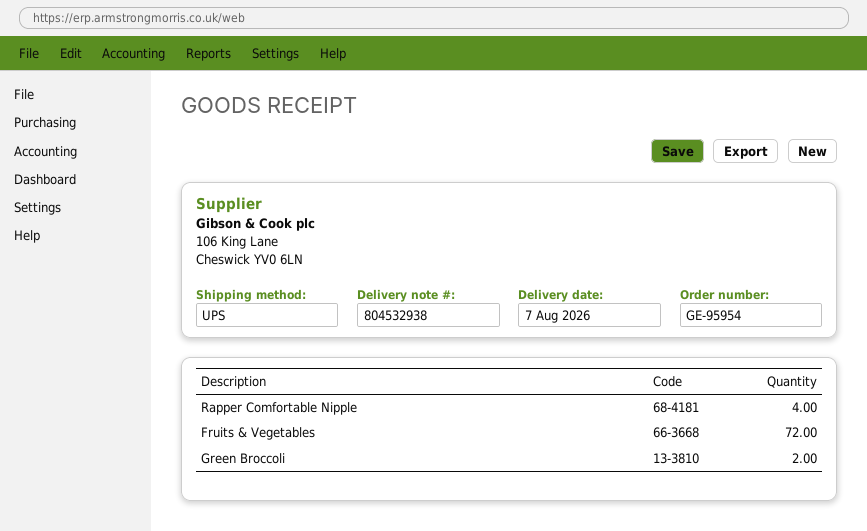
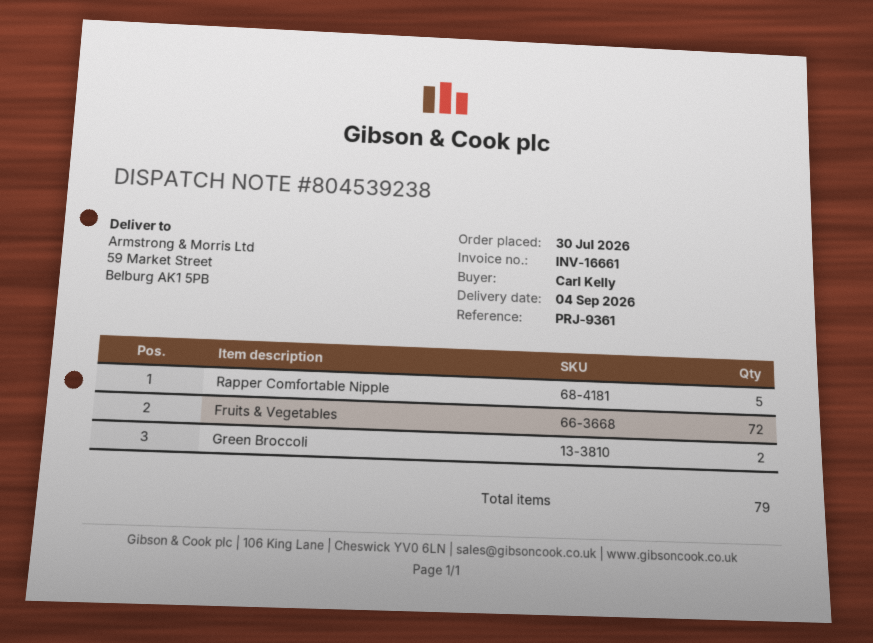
delivery note number: 804532938 -> 804539238
delivery date: 2026-08-07 -> 2026-09-04
Rapper Comfortable Nipple: 4 -> 5

